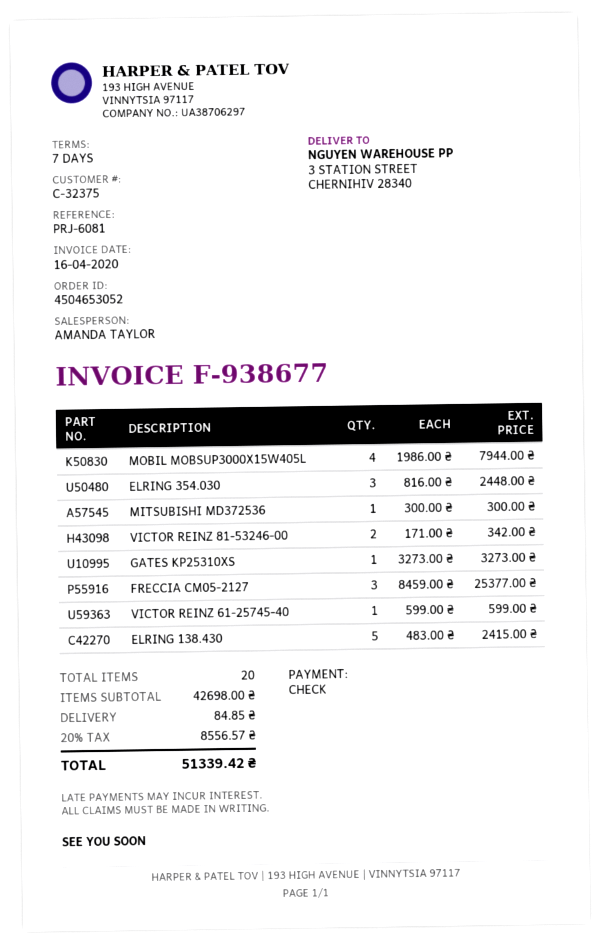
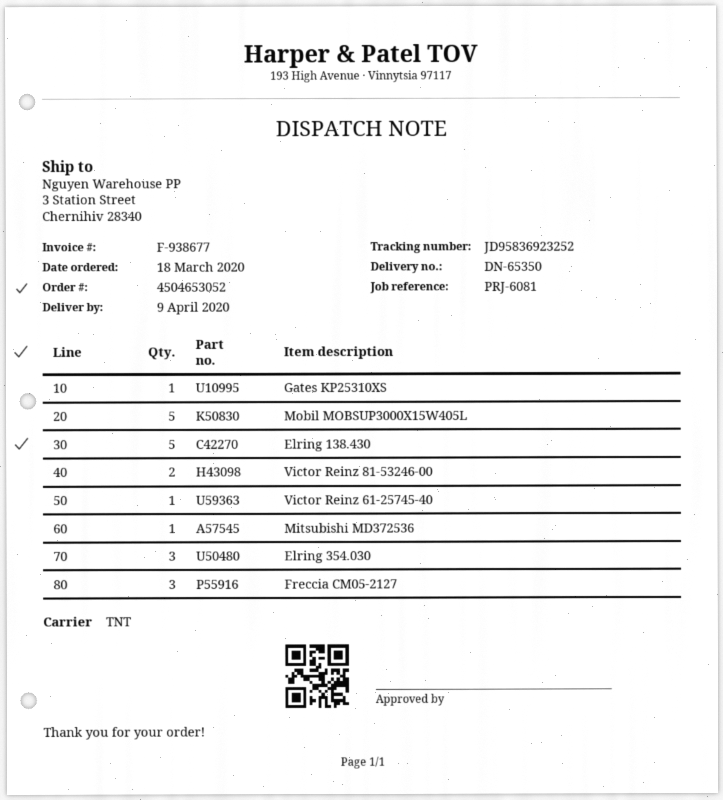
MOBIL MOBSUP3000X15W405L: 4 -> 5

